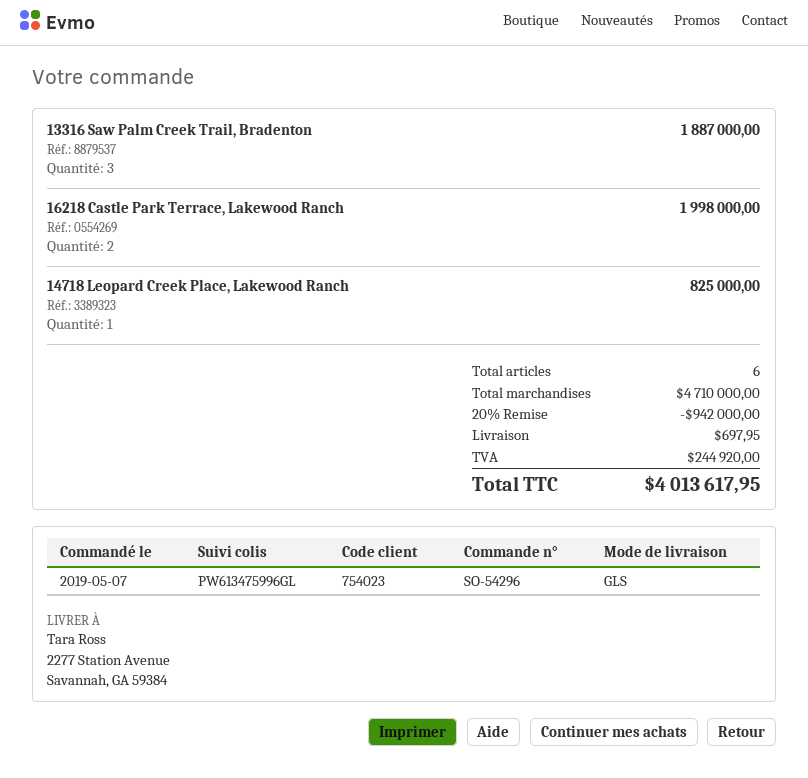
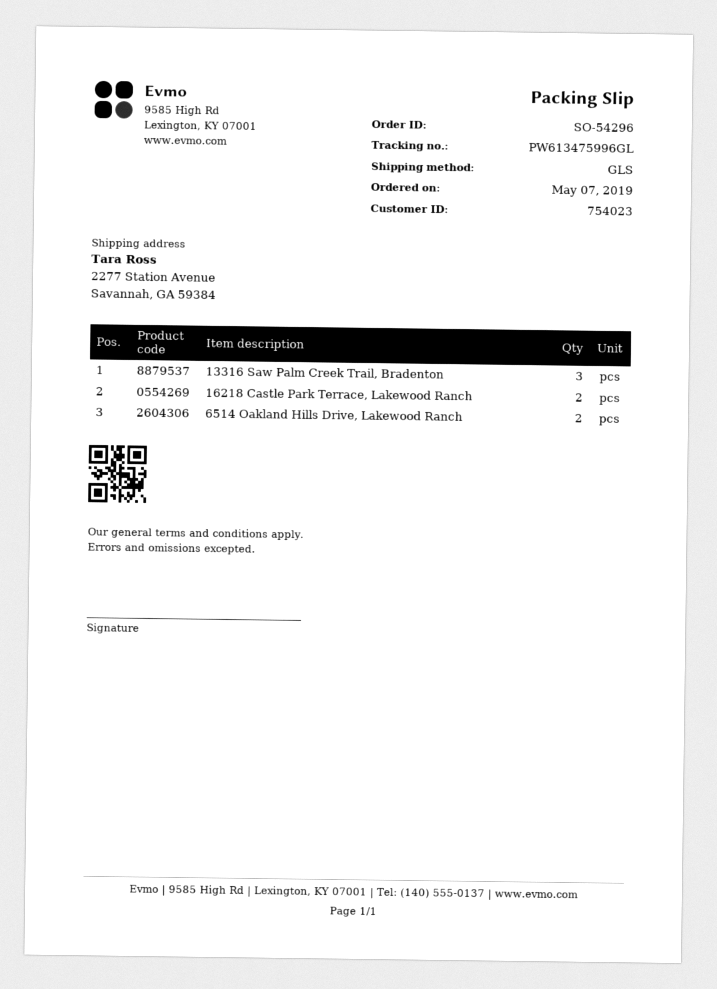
14718 Leopard Creek Place, Lakewood Ranch: 1 -> none
6514 Oakland Hills Drive, Lakewood Ranch: none -> 2

